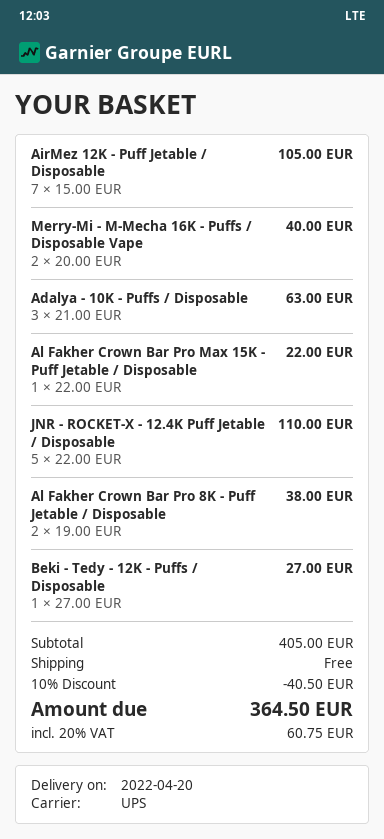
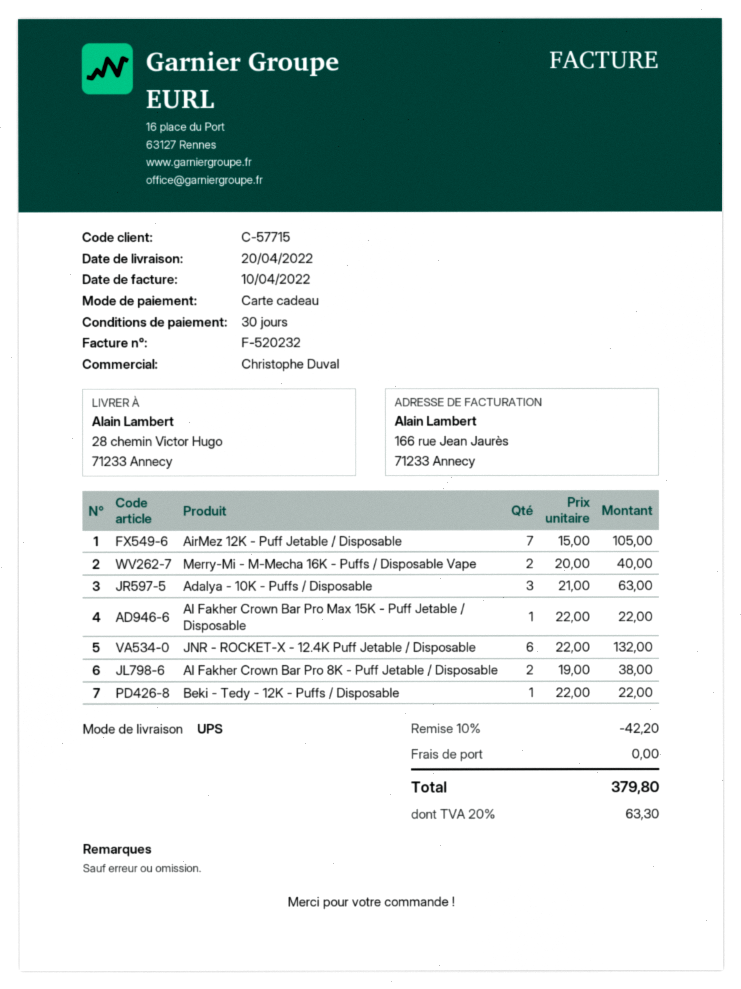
JNR - ROCKET-X - 12.4K Puff Jetable / Disposable: 5 x 22.00 = 110.00 -> 6 x 22.00 = 132.00
Beki - Tedy - 12K - Puffs / Disposable: 1 x 27.00 = 27.00 -> 1 x 22.00 = 22.00
discount: 10% = 40.50 -> 10% = 42.20
tax: 20% = 60.75 -> 20% = 63.30
total: 364.50 -> 379.80

